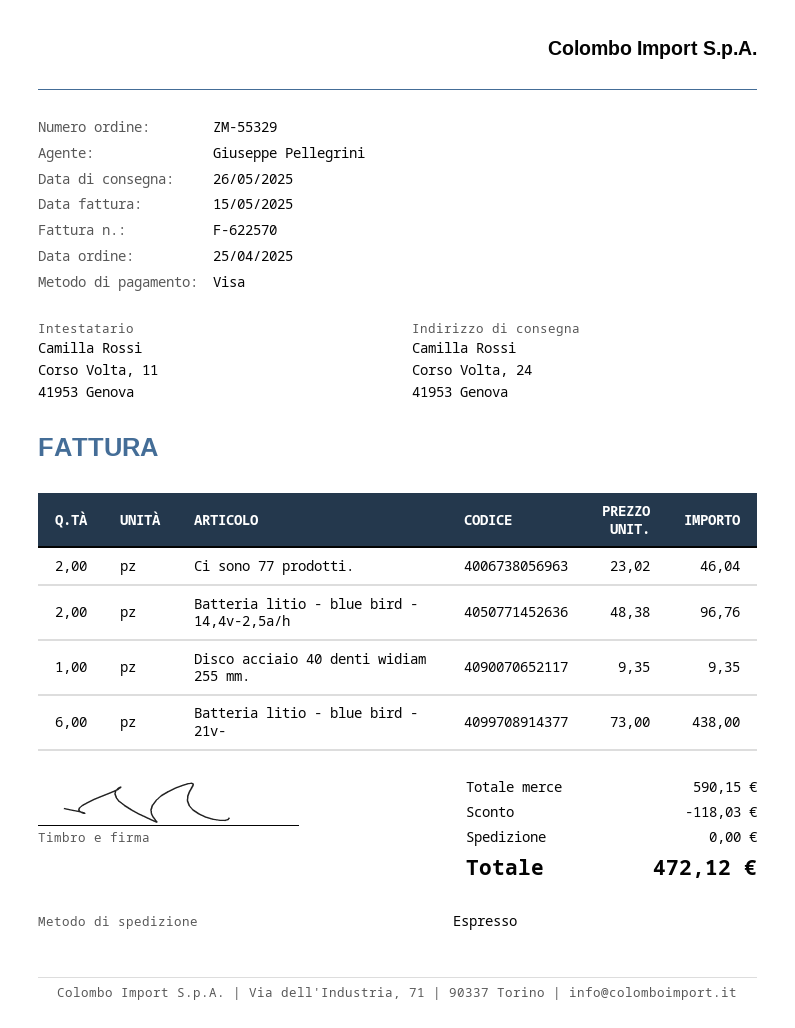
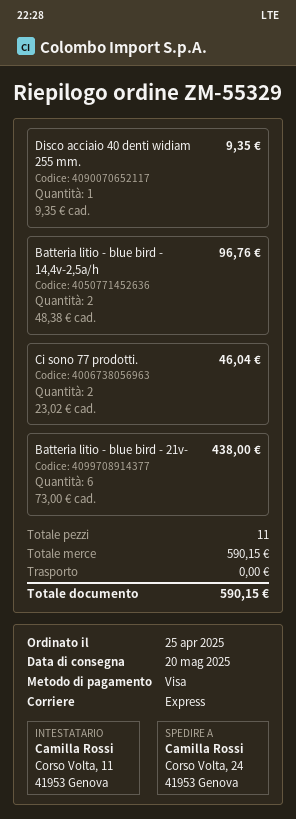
delivery date: 2025-05-26 -> 2025-05-20
discount: 118.03 -> none
total: 472.12 -> 590.15

